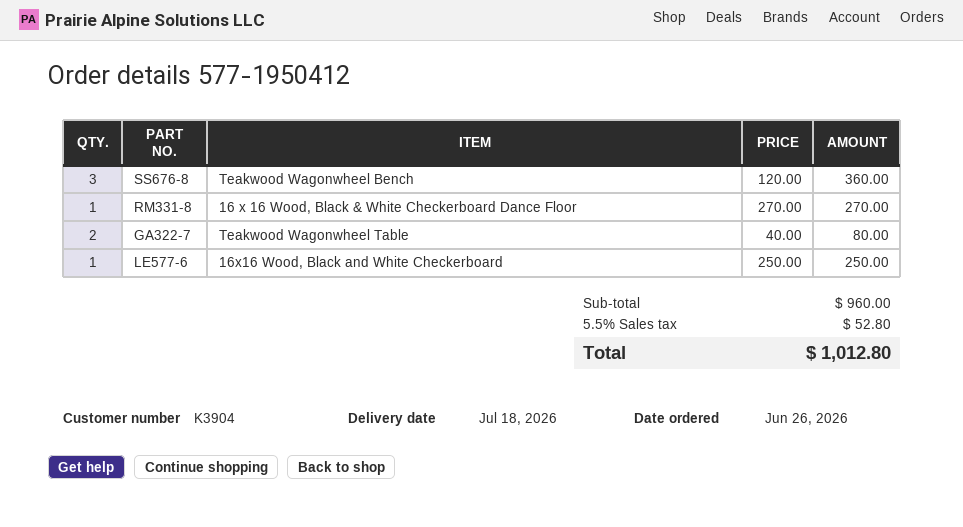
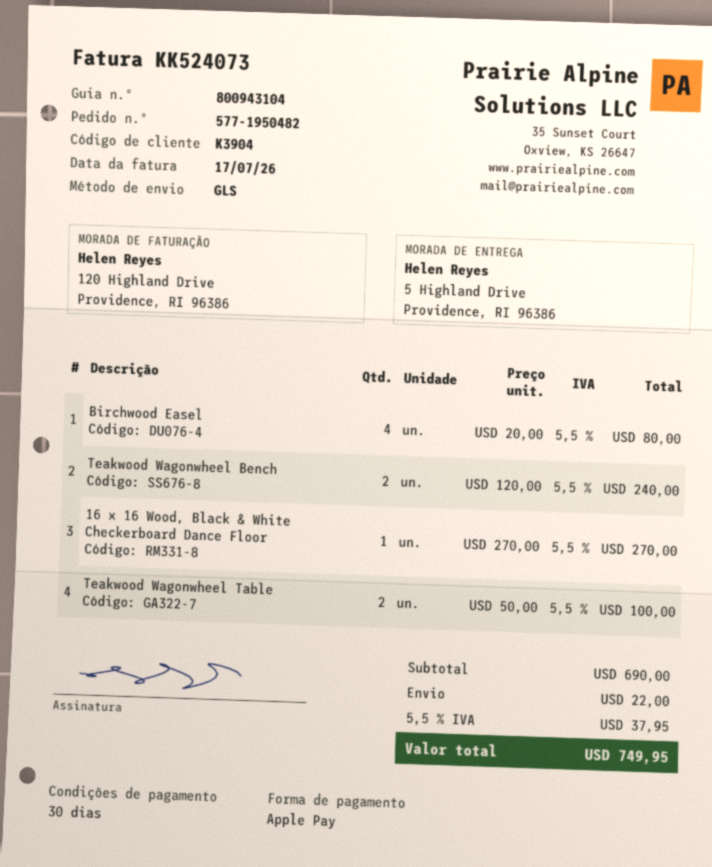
order number: 577-1950412 -> 577-1950482
Teakwood Wagonwheel Bench: 3 x 120.00 = 360.00 -> 2 x 120.00 = 240.00
Teakwood Wagonwheel Table: 2 x 40.00 = 80.00 -> 2 x 50.00 = 100.00
16x16 Wood, Black and White Checkerboard: 1 x 250.00 = 250.00 -> none
Birchwood Easel: none -> 4 x 20.00 = 80.00
subtotal: 960.00 -> 690.00
shipping: none -> 22.00
tax: 5.5% = 52.80 -> 5.5% = 37.95
total: 1012.80 -> 749.95

